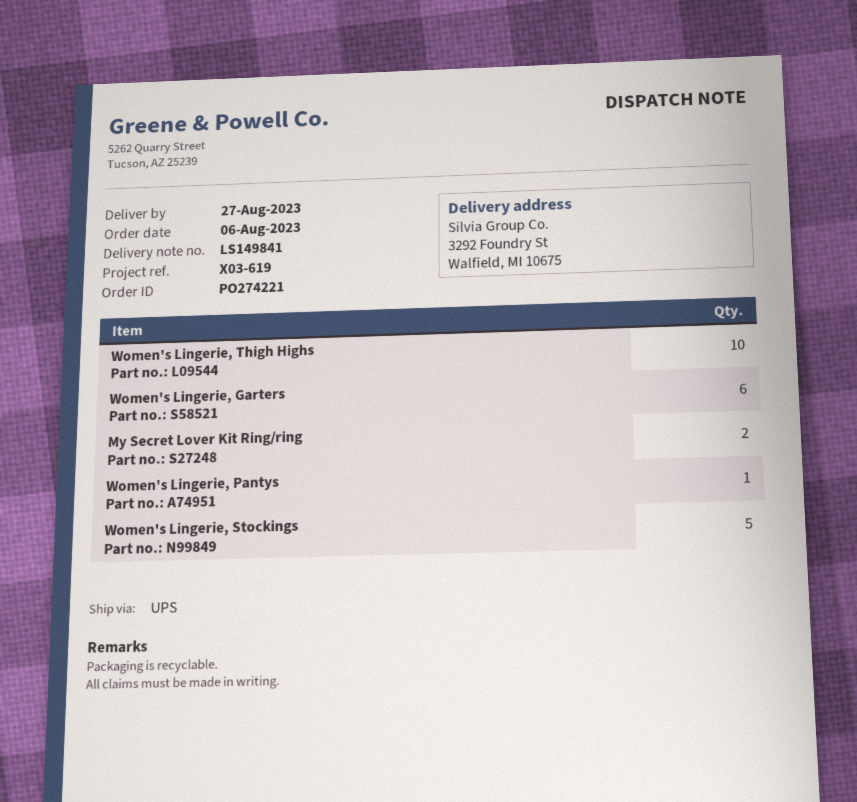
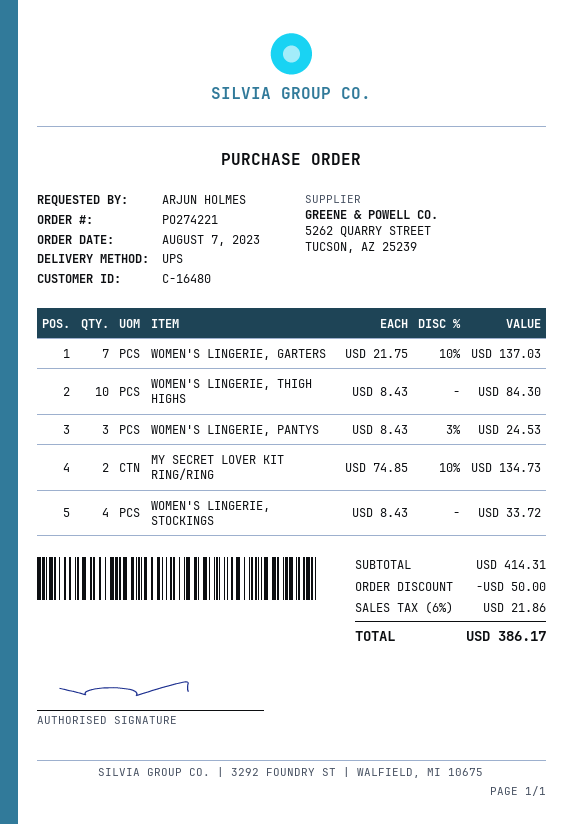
order date: 2023-08-06 -> 2023-08-07
Women's Lingerie, Garters: 6 -> 7
Women's Lingerie, Pantys: 1 -> 3
Women's Lingerie, Stockings: 5 -> 4

